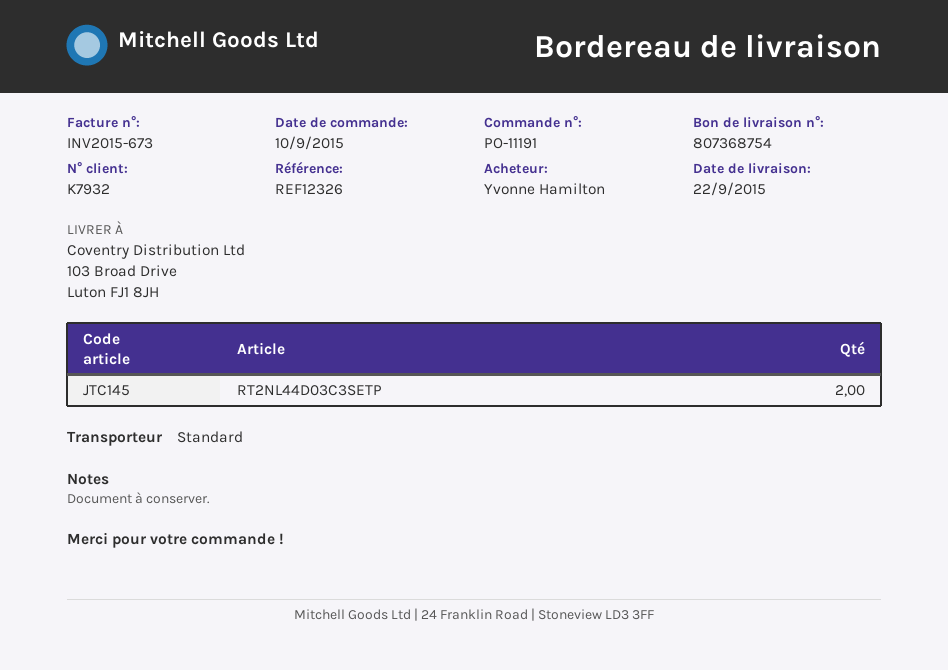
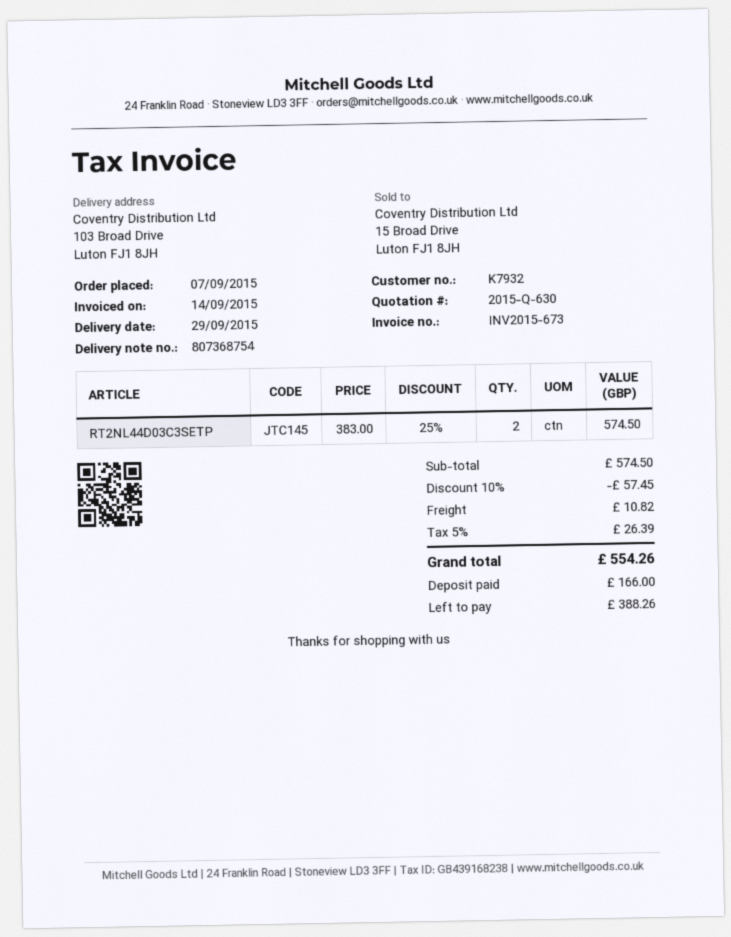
order date: 2015-09-10 -> 2015-09-07
delivery date: 2015-09-22 -> 2015-09-29

